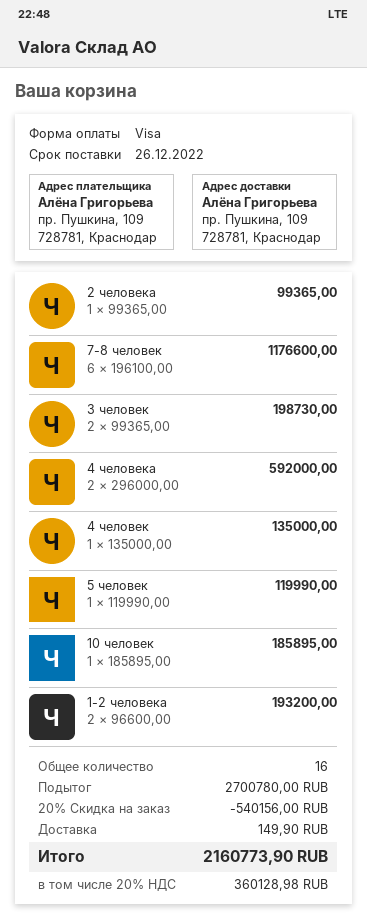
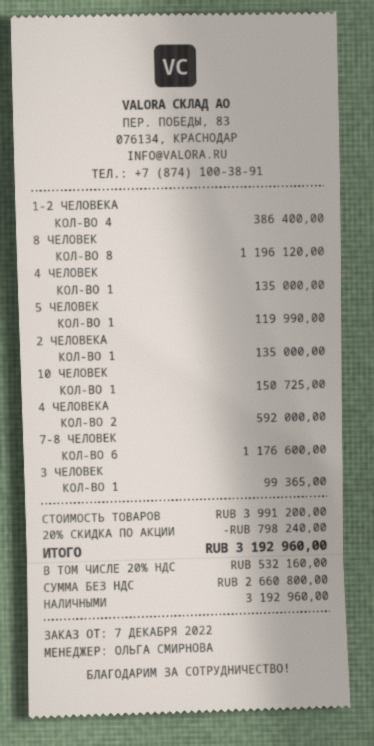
payment method: Visa -> cash
2 человека: 1 for 99365.00 -> 1 for 135000.00
3 человек: 2 for 198730.00 -> 1 for 99365.00
10 человек: 1 for 185895.00 -> 1 for 150725.00
1-2 человека: 2 for 193200.00 -> 4 for 386400.00
8 ЧЕЛОВЕК: none -> 8 for 1196120.00
subtotal: 2700780.00 -> 3991200.00
discount: 20% = 540156.00 -> 20% = 798240.00
shipping: 149.90 -> none
tax: 20% = 360128.98 -> 20% = 532160.00
total: 2160773.90 -> 3192960.00

